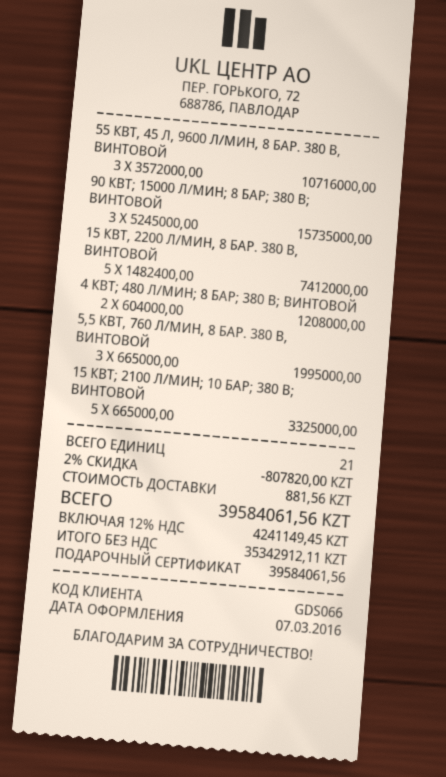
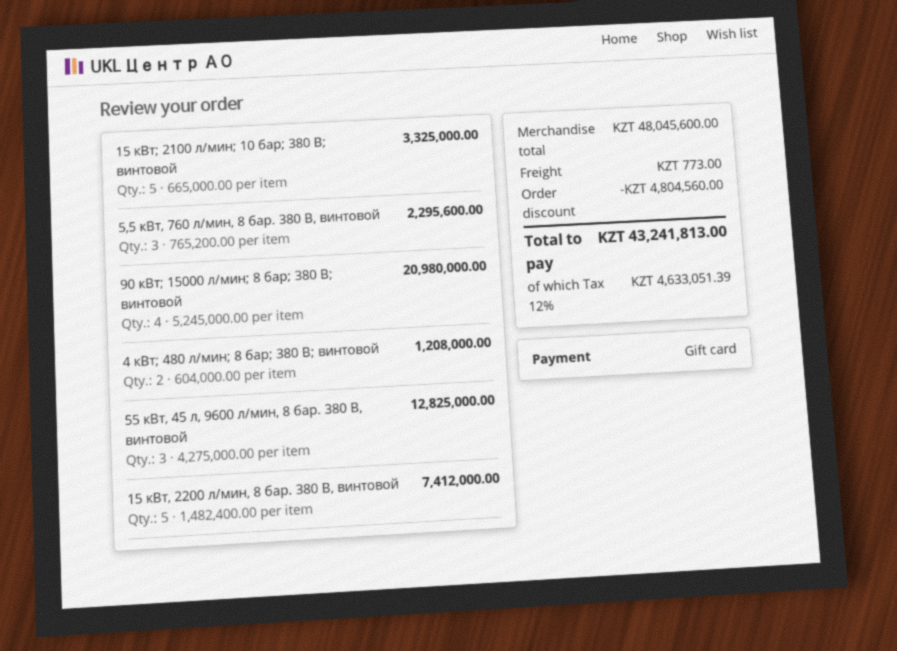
55 КВТ, 45 Л, 9600 Л/МИН, 8 БАР. 380 В, ВИНТОВОЙ: 3 x 3572000.00 = 10716000.00 -> 3 x 4275000.00 = 12825000.00
90 КВТ; 15000 Л/МИН; 8 БАР; 380 В; ВИНТОВОЙ: 3 x 5245000.00 = 15735000.00 -> 4 x 5245000.00 = 20980000.00
5,5 КВТ, 760 Л/МИН, 8 БАР. 380 В, ВИНТОВОЙ: 3 x 665000.00 = 1995000.00 -> 3 x 765200.00 = 2295600.00
discount: 807820.00 -> 4804560.00
shipping: 881.56 -> 773.00
tax: 12% = 4241149.45 -> 12% = 4633051.39
total: 39584061.56 -> 43241813.00

